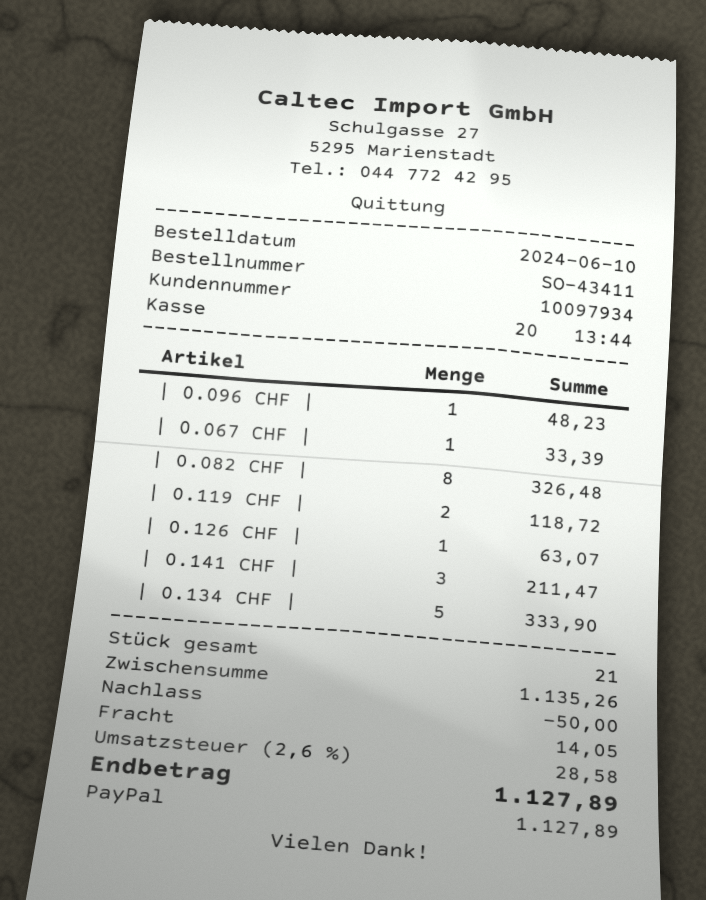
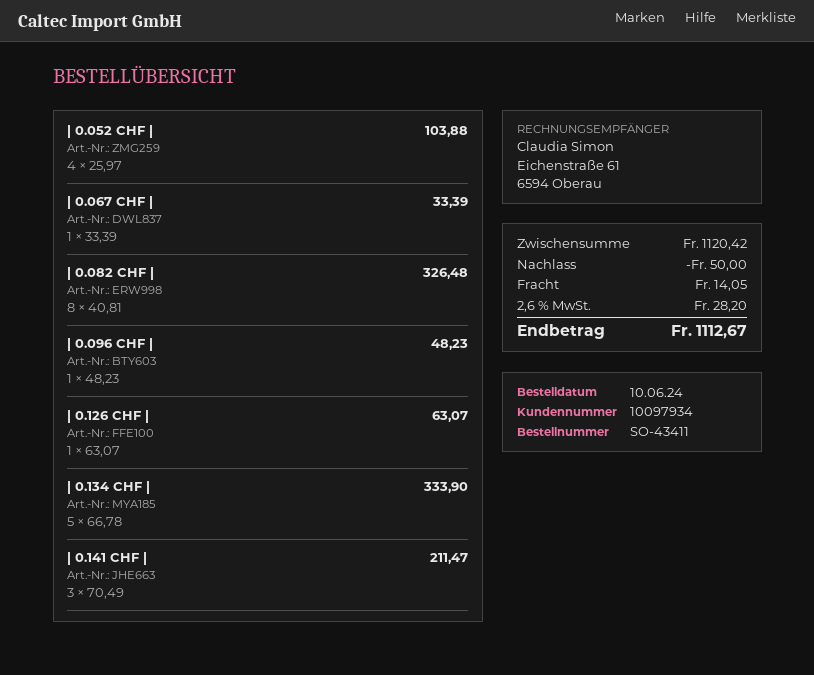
| 0.119 CHF |: 2 for 118.72 -> none
| 0.052 CHF |: none -> 4 for 103.88
subtotal: 1135.26 -> 1120.42
tax: 2.6% = 28.58 -> 2.6% = 28.20
total: 1127.89 -> 1112.67

